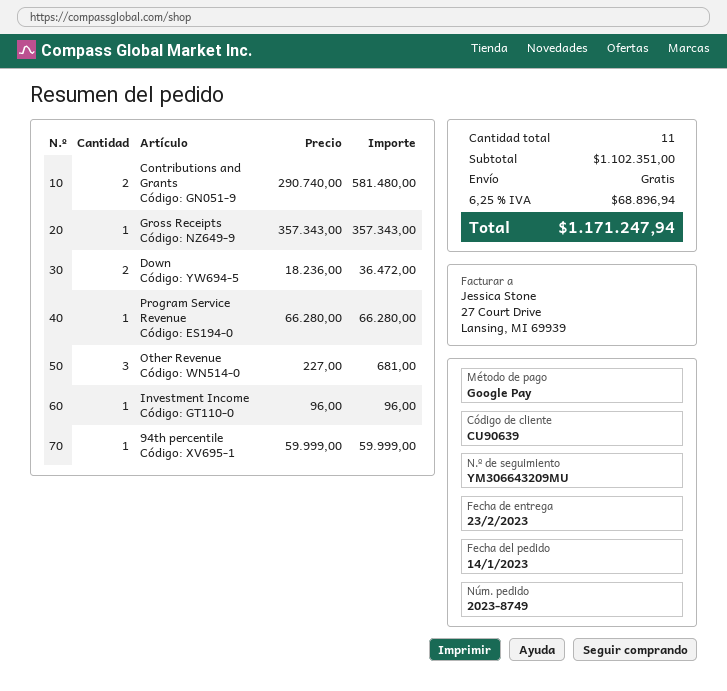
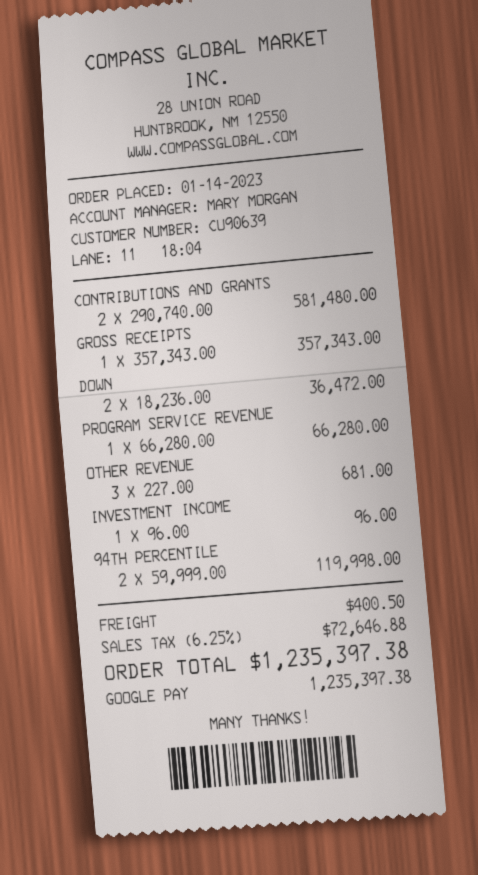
94th percentile: 1 x 59999.00 = 59999.00 -> 2 x 59999.00 = 119998.00
shipping: 0.00 -> 400.50
tax: 6.25% = 68896.94 -> 6.25% = 72646.88
total: 1171247.94 -> 1235397.38

